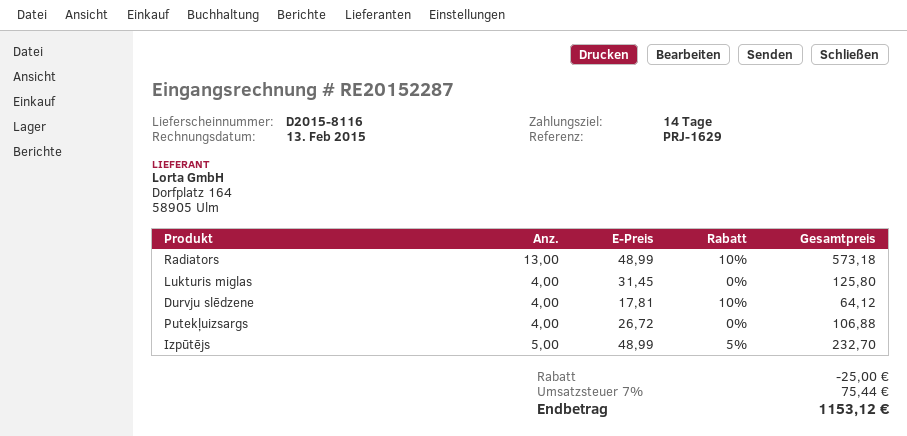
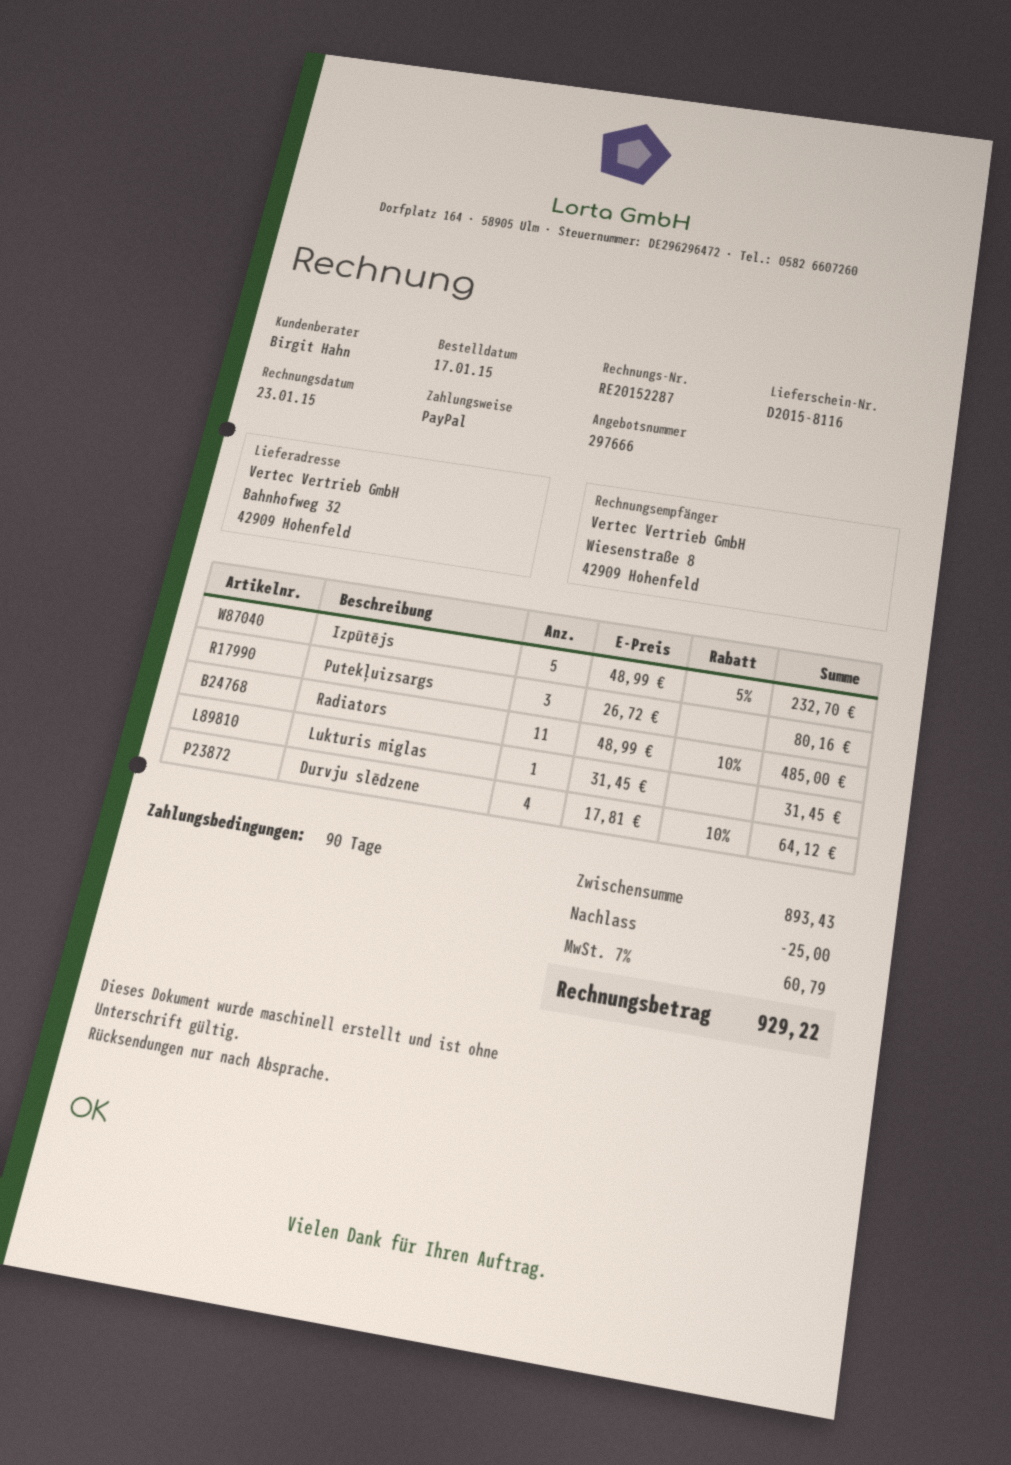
invoice date: 2015-02-13 -> 2015-01-23
payment terms: 14 days -> 90 days
Radiators: 13 x 48.99 - 10% = 573.18 -> 11 x 48.99 - 10% = 485.00
Lukturis miglas: 4 x 31.45 = 125.80 -> 1 x 31.45 = 31.45
Putekļuizsargs: 4 x 26.72 = 106.88 -> 3 x 26.72 = 80.16
tax: 7% = 75.44 -> 7% = 60.79
total: 1153.12 -> 929.22

